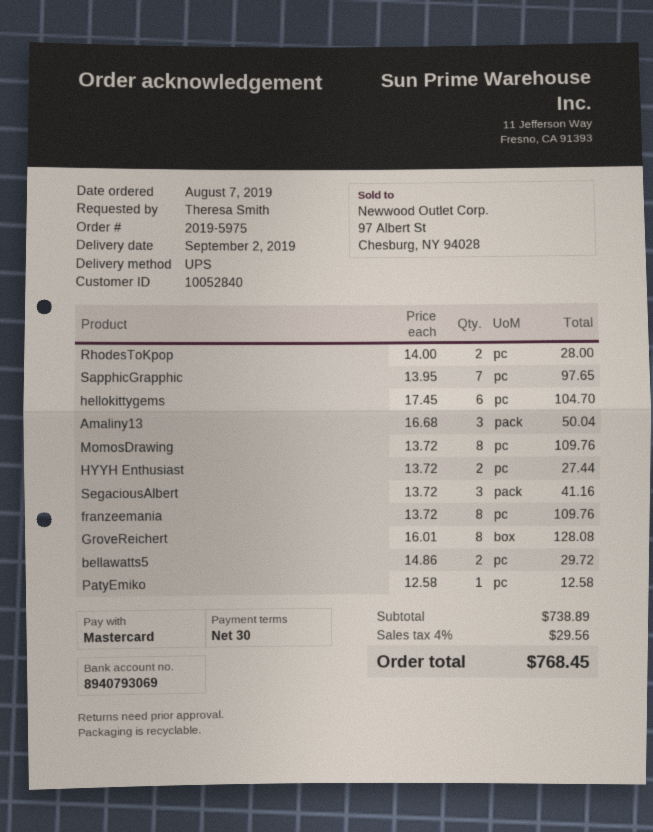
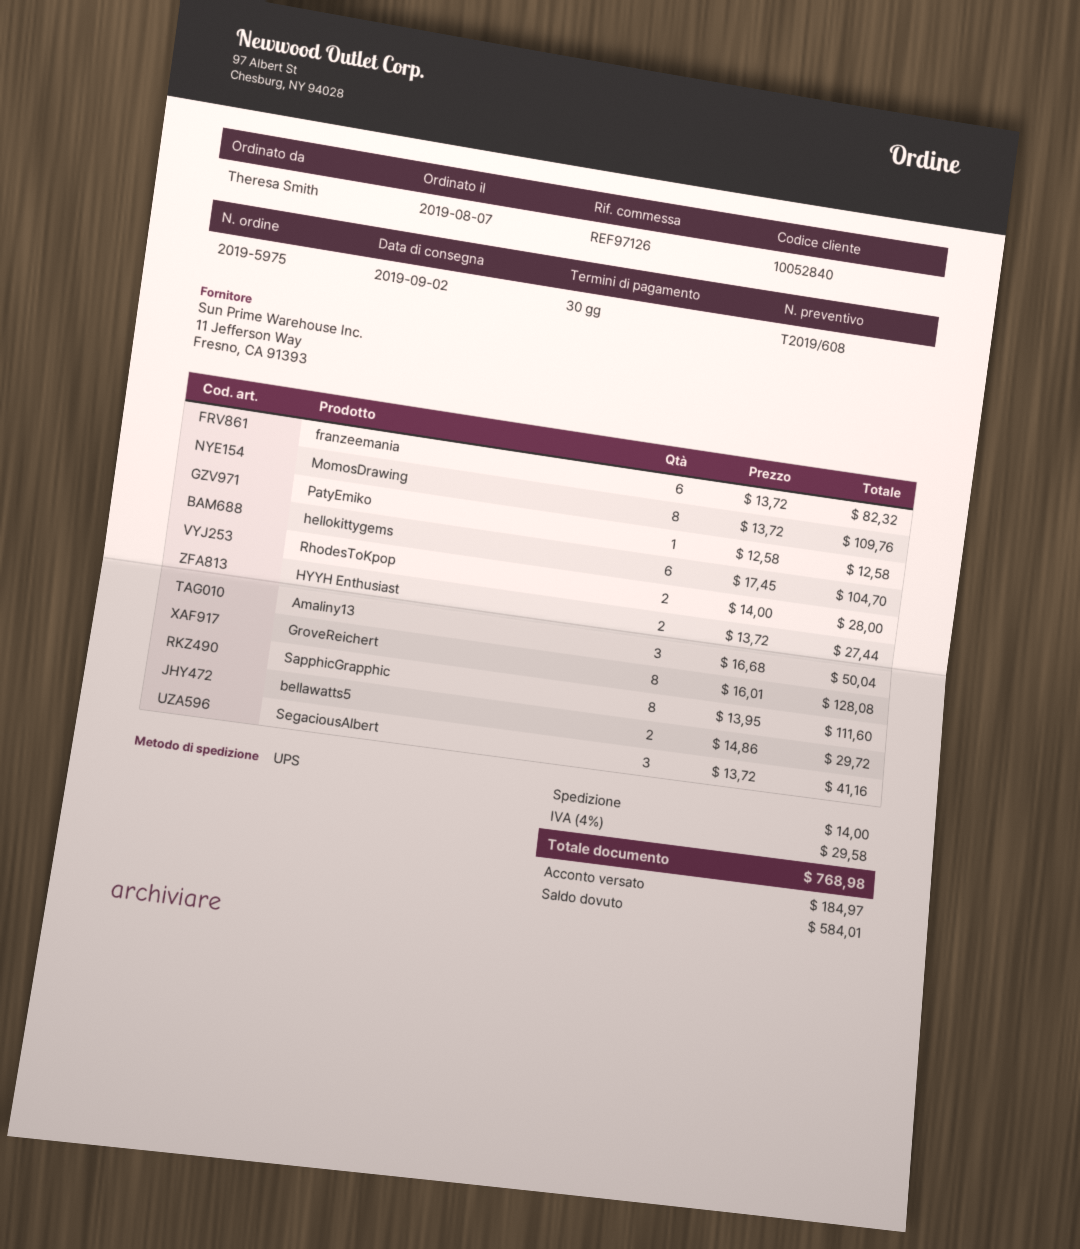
SapphicGrapphic: 7 x 13.95 = 97.65 -> 8 x 13.95 = 111.60
franzeemania: 8 x 13.72 = 109.76 -> 6 x 13.72 = 82.32
shipping: none -> 14.00
tax: 4% = 29.56 -> 4% = 29.58
total: 768.45 -> 768.98

